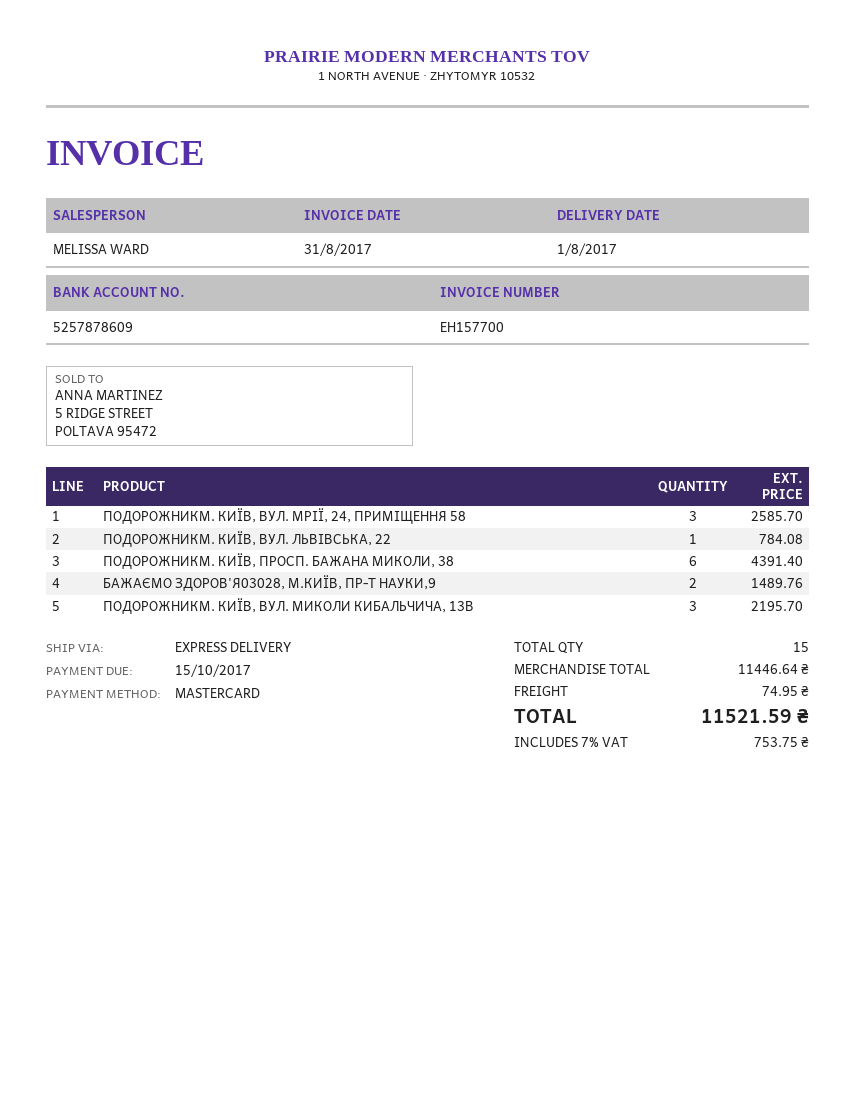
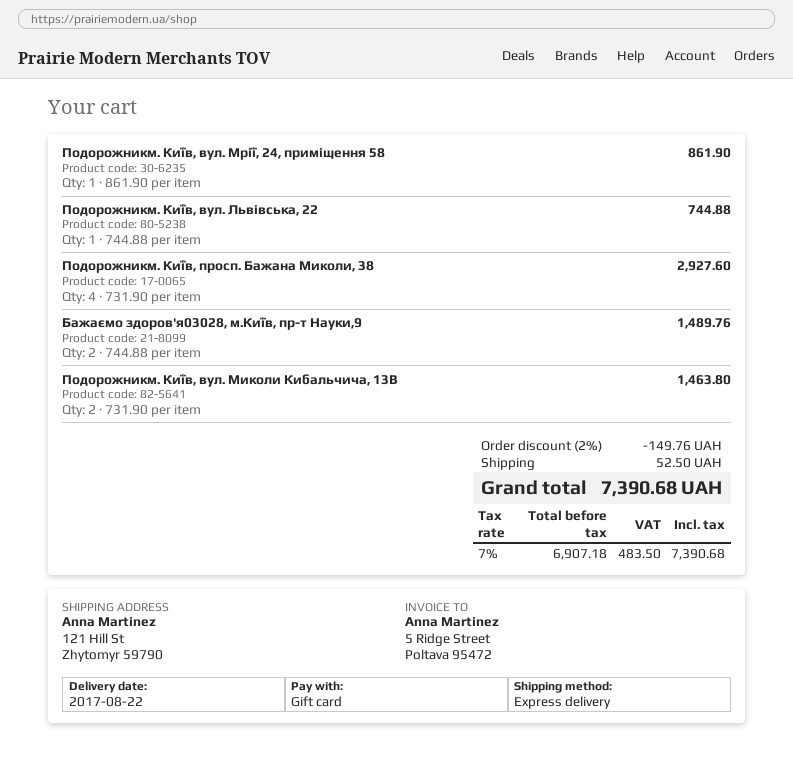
delivery date: 2017-08-01 -> 2017-08-22
payment method: Mastercard -> gift card
ПОДОРОЖНИКМ. КИЇВ, ВУЛ. МРІЇ, 24, ПРИМІЩЕННЯ 58: 3 for 2585.70 -> 1 for 861.90
ПОДОРОЖНИКМ. КИЇВ, ВУЛ. ЛЬВІВСЬКА, 22: 1 for 784.08 -> 1 for 744.88
ПОДОРОЖНИКМ. КИЇВ, ПРОСП. БАЖАНА МИКОЛИ, 38: 6 for 4391.40 -> 4 for 2927.60
ПОДОРОЖНИКМ. КИЇВ, ВУЛ. МИКОЛИ КИБАЛЬЧИЧА, 13В: 3 for 2195.70 -> 2 for 1463.80
discount: none -> 2% = 149.76
shipping: 74.95 -> 52.50
tax: 7% = 753.75 -> 7% = 483.50
total: 11521.59 -> 7390.68

